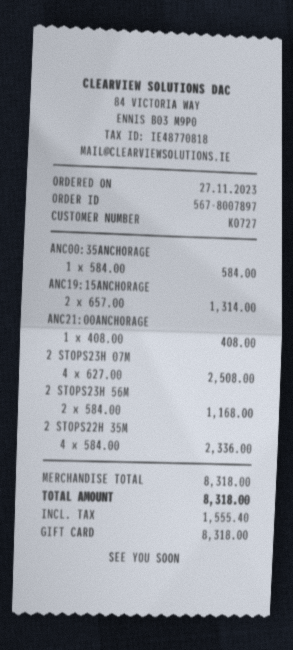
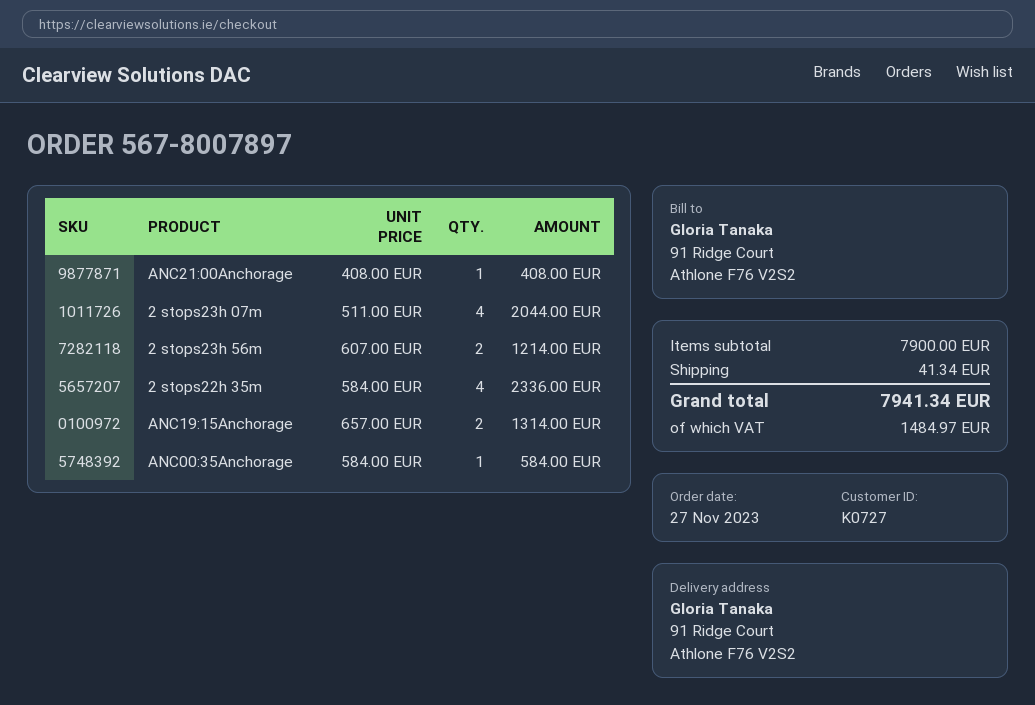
2 STOPS23H 07M: 4 x 627.00 = 2508.00 -> 4 x 511.00 = 2044.00
2 STOPS23H 56M: 2 x 584.00 = 1168.00 -> 2 x 607.00 = 1214.00
subtotal: 8318.00 -> 7900.00
shipping: none -> 41.34
tax: 1555.40 -> 1484.97
total: 8318.00 -> 7941.34

